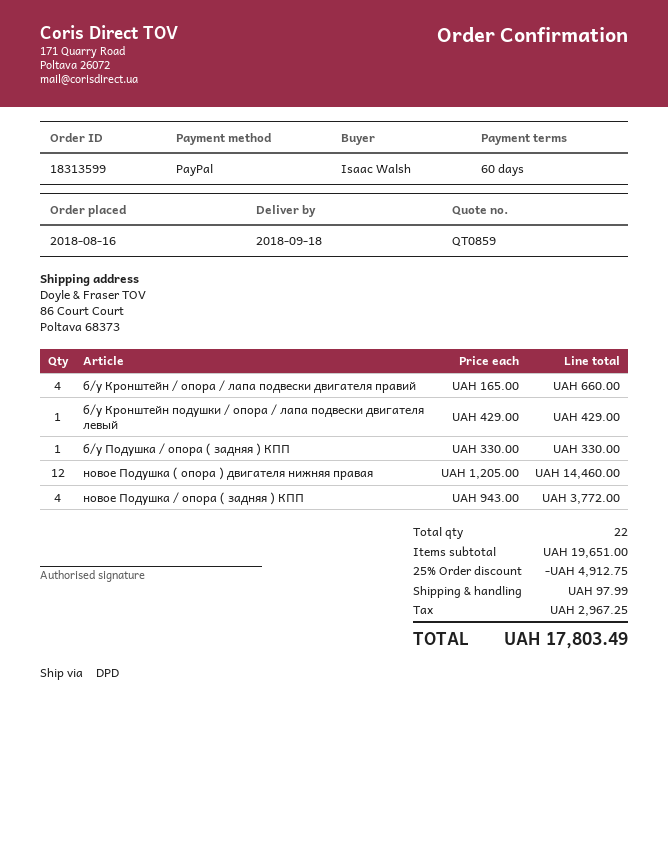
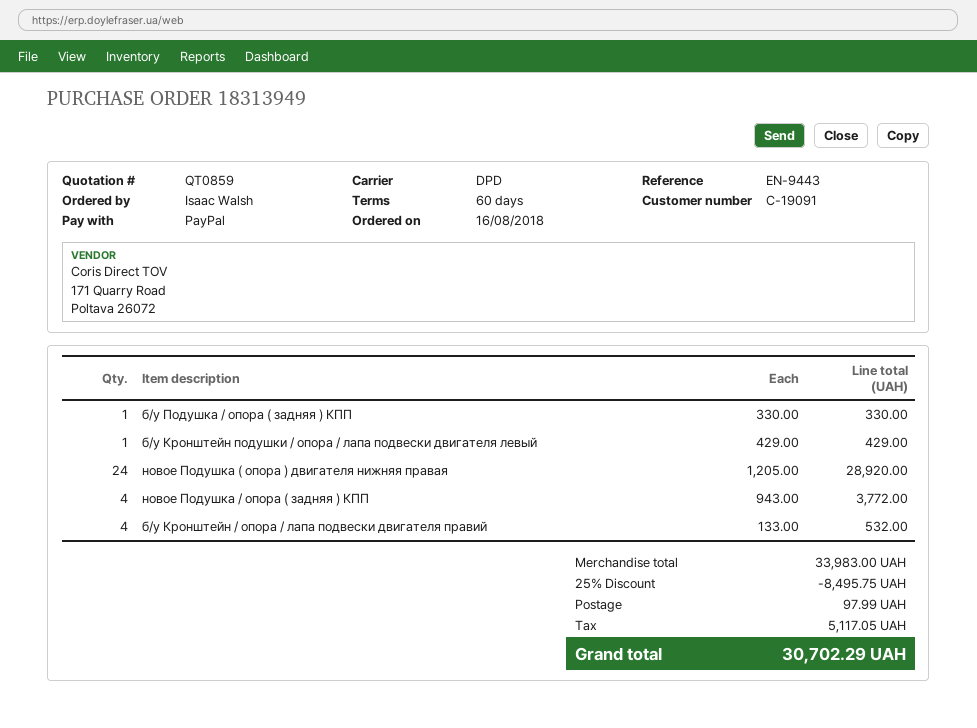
order number: 18313599 -> 18313949
б/у Кронштейн / опора / лапа подвески двигателя правий: 4 x 165.00 = 660.00 -> 4 x 133.00 = 532.00
новое Подушка ( опора ) двигателя нижняя правая: 12 x 1205.00 = 14460.00 -> 24 x 1205.00 = 28920.00
subtotal: 19651.00 -> 33983.00
discount: 25% = 4912.75 -> 25% = 8495.75
tax: 2967.25 -> 5117.05
total: 17803.49 -> 30702.29

